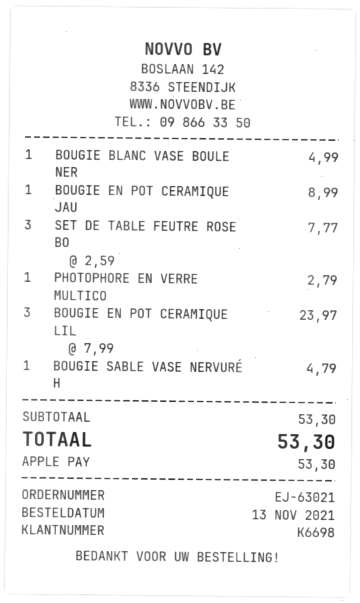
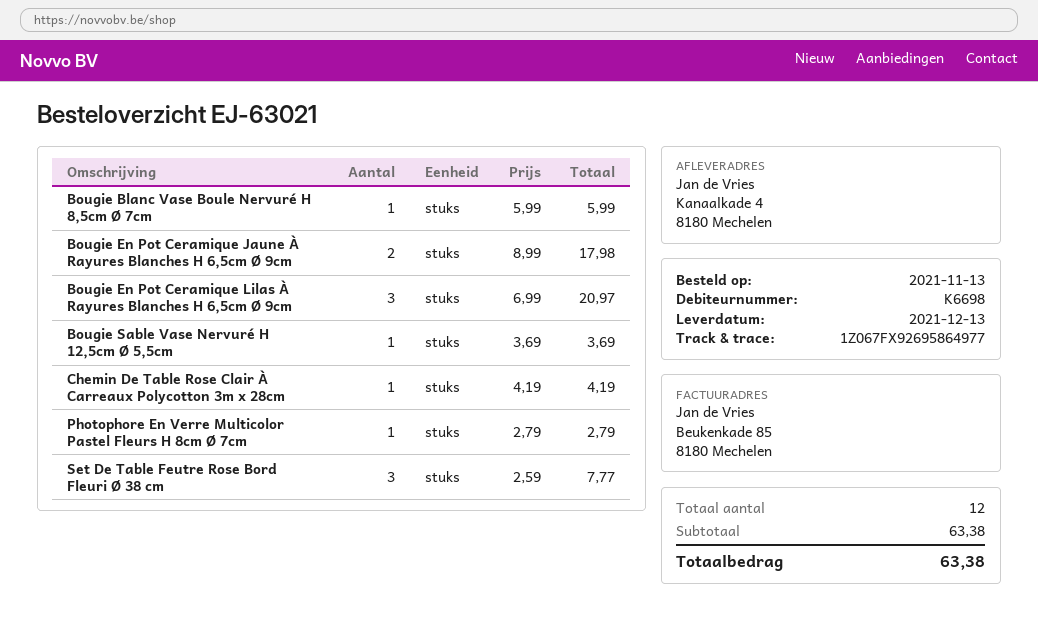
BOUGIE BLANC VASE BOULE NER: 1 x 4.99 = 4.99 -> 1 x 5.99 = 5.99
BOUGIE EN POT CERAMIQUE JAU: 1 x 8.99 = 8.99 -> 2 x 8.99 = 17.98
BOUGIE EN POT CERAMIQUE LIL: 3 x 7.99 = 23.97 -> 3 x 6.99 = 20.97
BOUGIE SABLE VASE NERVURÉ H: 1 x 4.79 = 4.79 -> 1 x 3.69 = 3.69
Chemin De Table Rose Clair À Carreaux Polycotton 3m x 28cm: none -> 1 x 4.19 = 4.19
subtotal: 53.30 -> 63.38
total: 53.30 -> 63.38

